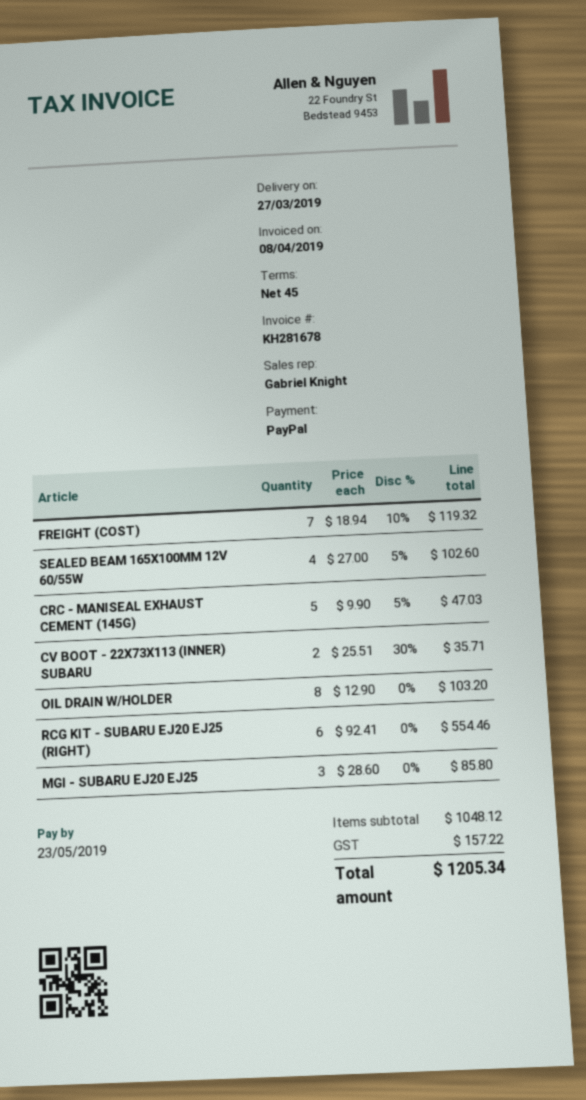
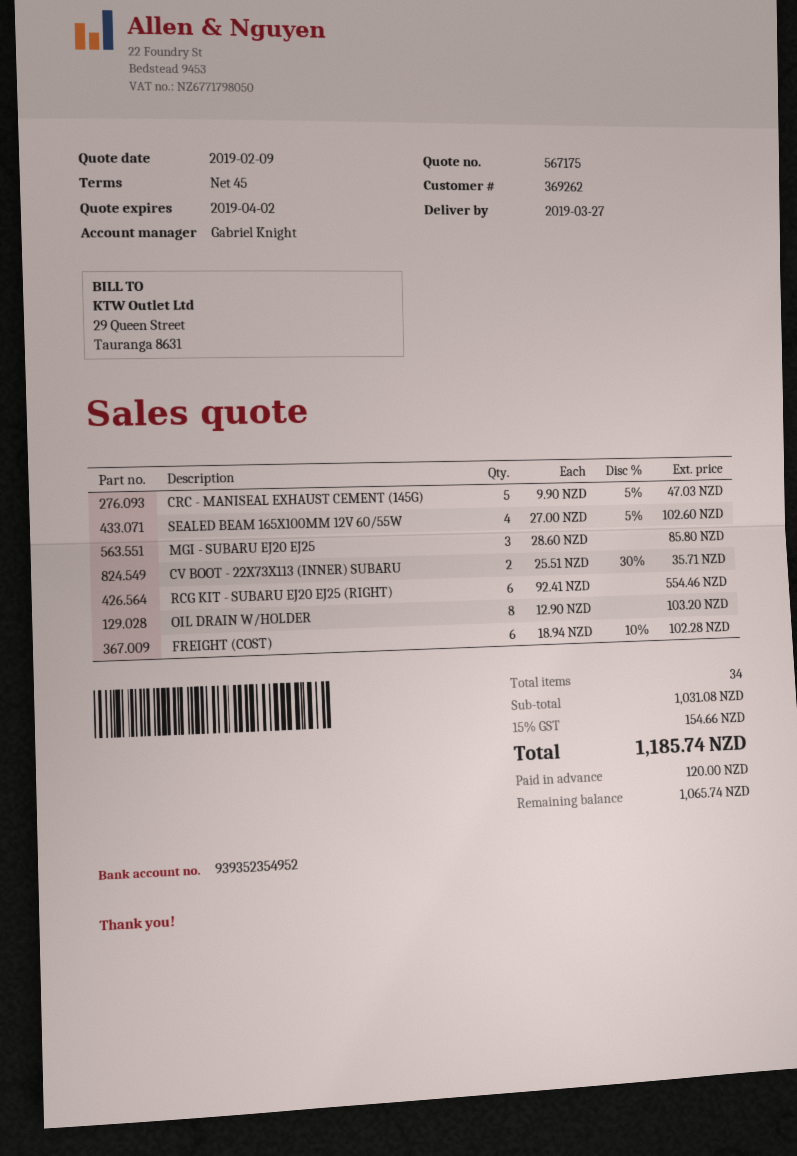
FREIGHT (COST): 7 x 18.94 - 10% = 119.32 -> 6 x 18.94 - 10% = 102.28
subtotal: 1048.12 -> 1031.08
tax: 157.22 -> 154.66
total: 1205.34 -> 1185.74

